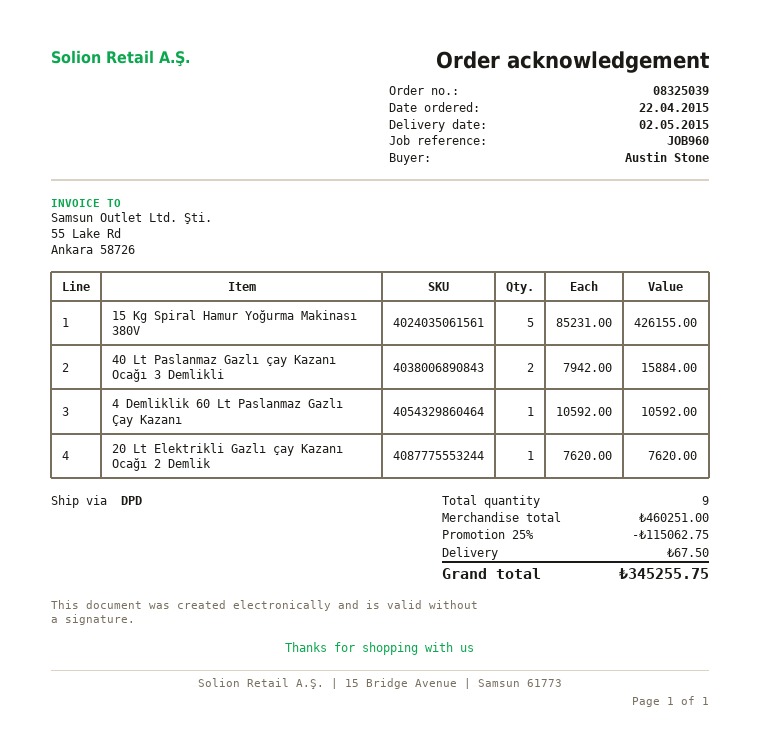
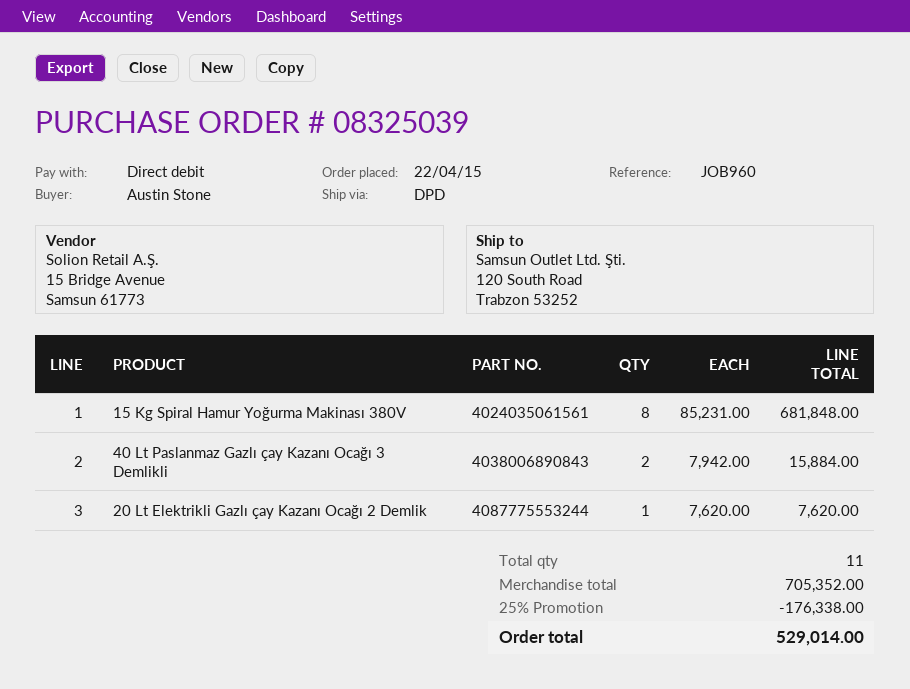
15 Kg Spiral Hamur Yoğurma Makinası 380V: 5 x 85231.00 = 426155.00 -> 8 x 85231.00 = 681848.00
4 Demliklik 60 Lt Paslanmaz Gazlı Çay Kazanı: 1 x 10592.00 = 10592.00 -> none
total quantity: 9 -> 11
subtotal: 460251.00 -> 705352.00
discount: 25% = 115062.75 -> 25% = 176338.00
shipping: 67.50 -> none
total: 345255.75 -> 529014.00

